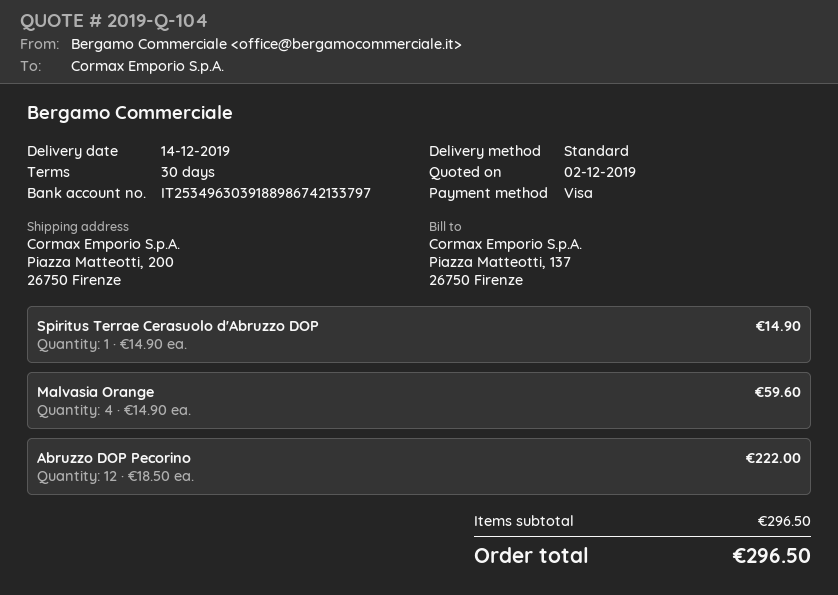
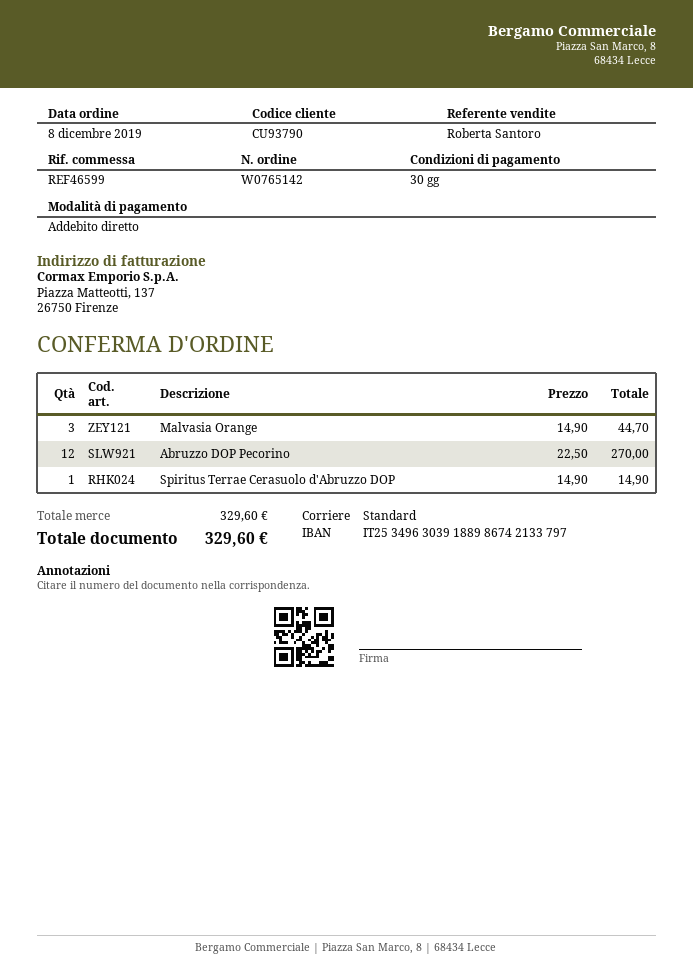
payment method: Visa -> direct debit
Malvasia Orange: 4 x 14.90 = 59.60 -> 3 x 14.90 = 44.70
Abruzzo DOP Pecorino: 12 x 18.50 = 222.00 -> 12 x 22.50 = 270.00
subtotal: 296.50 -> 329.60
total: 296.50 -> 329.60

